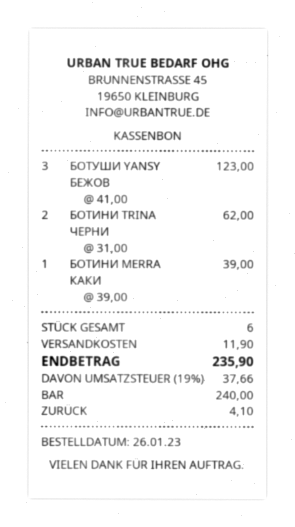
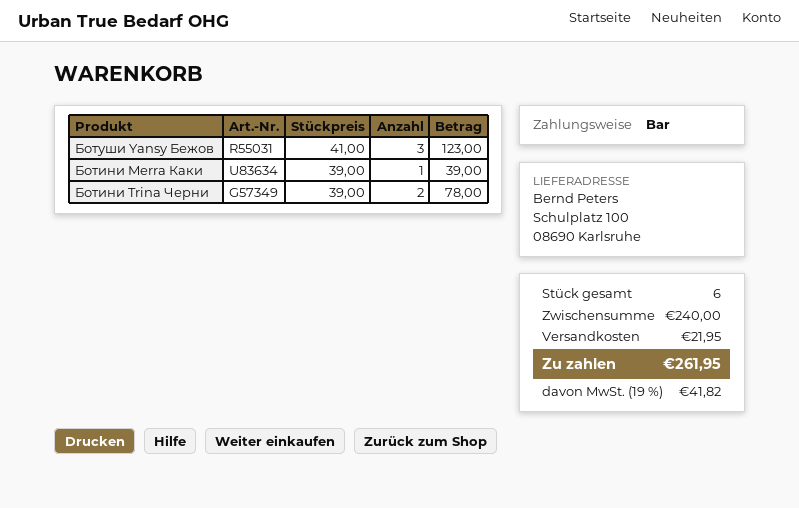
БОТИНИ TRINA ЧЕРНИ: 2 x 31.00 = 62.00 -> 2 x 39.00 = 78.00
shipping: 11.90 -> 21.95
tax: 19% = 37.66 -> 19% = 41.82
total: 235.90 -> 261.95

